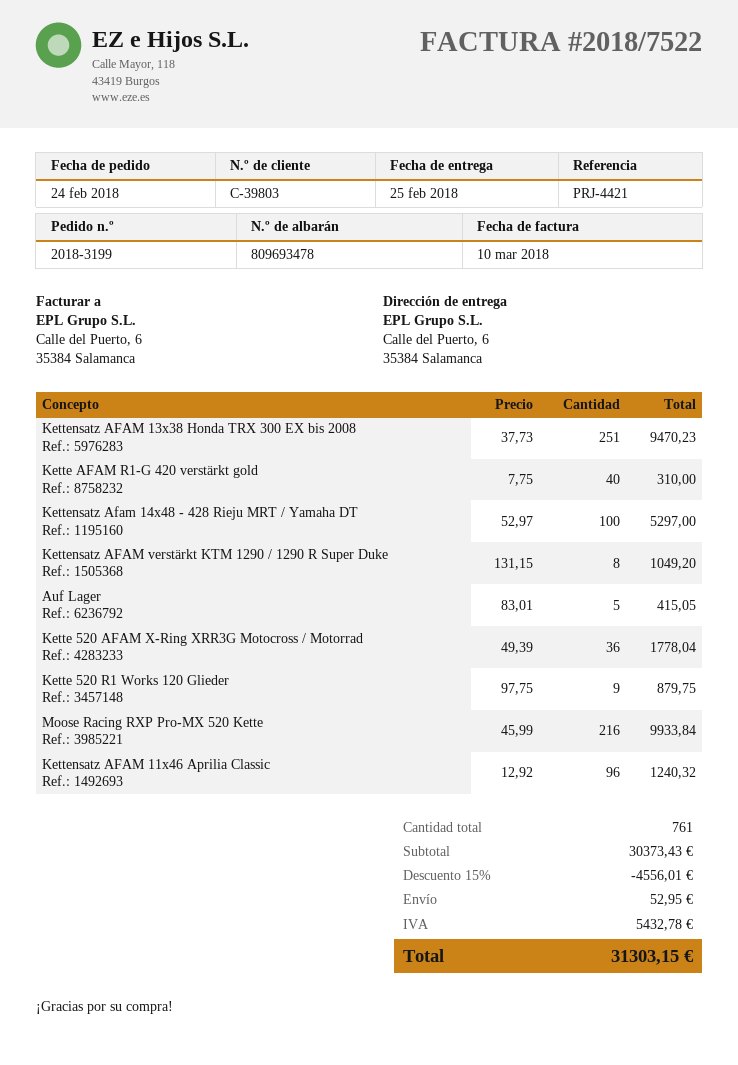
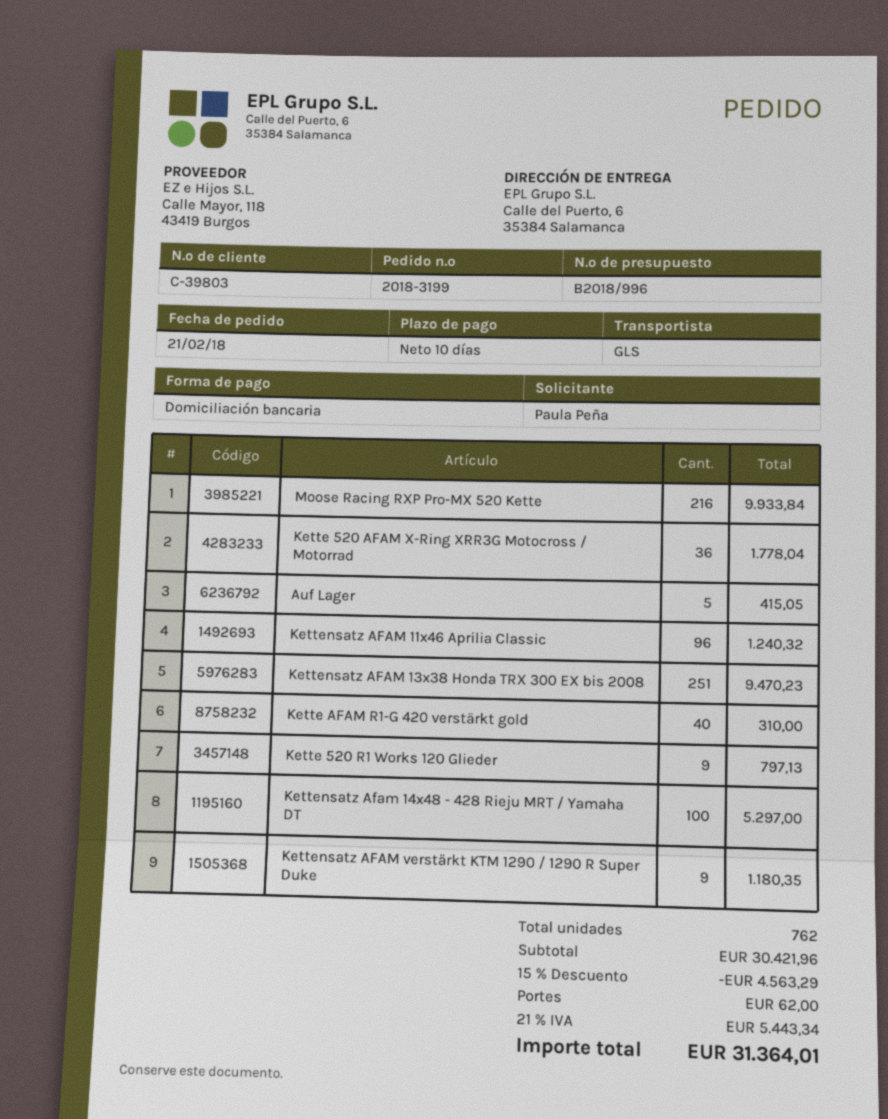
order date: 2018-02-24 -> 2018-02-21
Kettensatz AFAM verstärkt KTM 1290 / 1290 R Super Duke: 8 for 1049.20 -> 9 for 1180.35
Kette 520 R1 Works 120 Glieder: 9 for 879.75 -> 9 for 797.13
total quantity: 761 -> 762
subtotal: 30373.43 -> 30421.96
discount: 15% = 4556.01 -> 15% = 4563.29
shipping: 52.95 -> 62.00
tax: 5432.78 -> 5443.34
total: 31303.15 -> 31364.01

